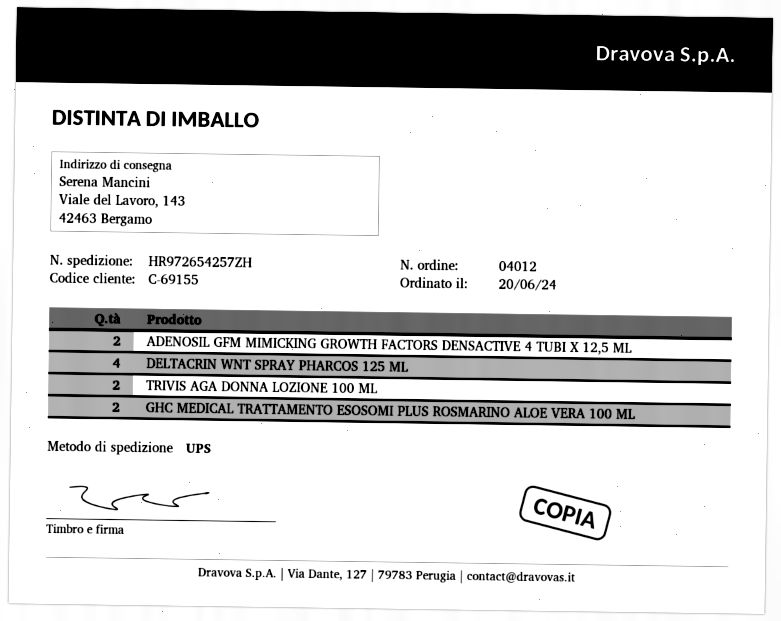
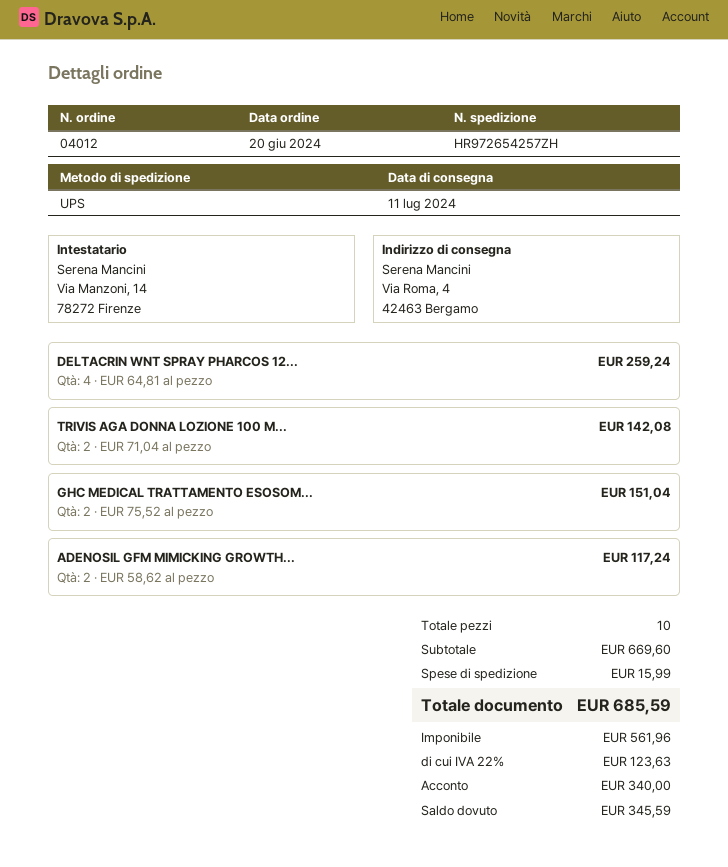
ship to: Viale del Lavoro, 143, 42463 Bergamo -> Via Roma, 4, 42463 Bergamo

